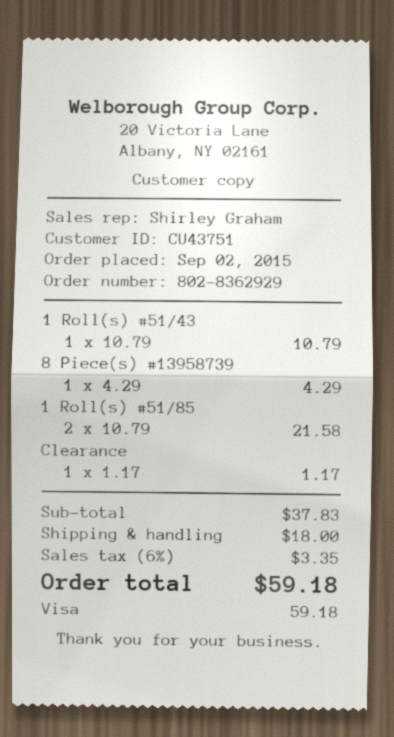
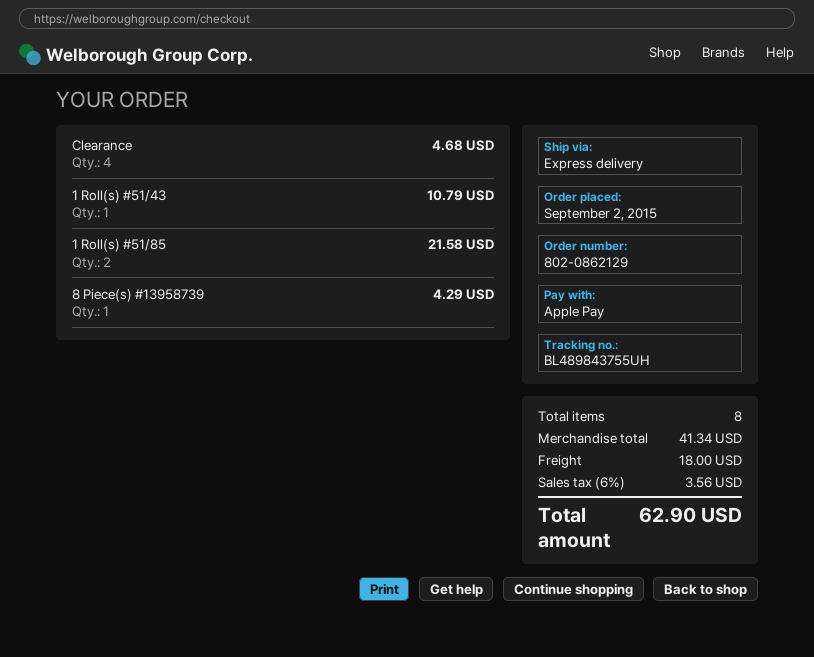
order number: 802-8362929 -> 802-0862129
payment method: Visa -> Apple Pay
Clearance: 1 for 1.17 -> 4 for 4.68
subtotal: 37.83 -> 41.34
tax: 6% = 3.35 -> 6% = 3.56
total: 59.18 -> 62.90

